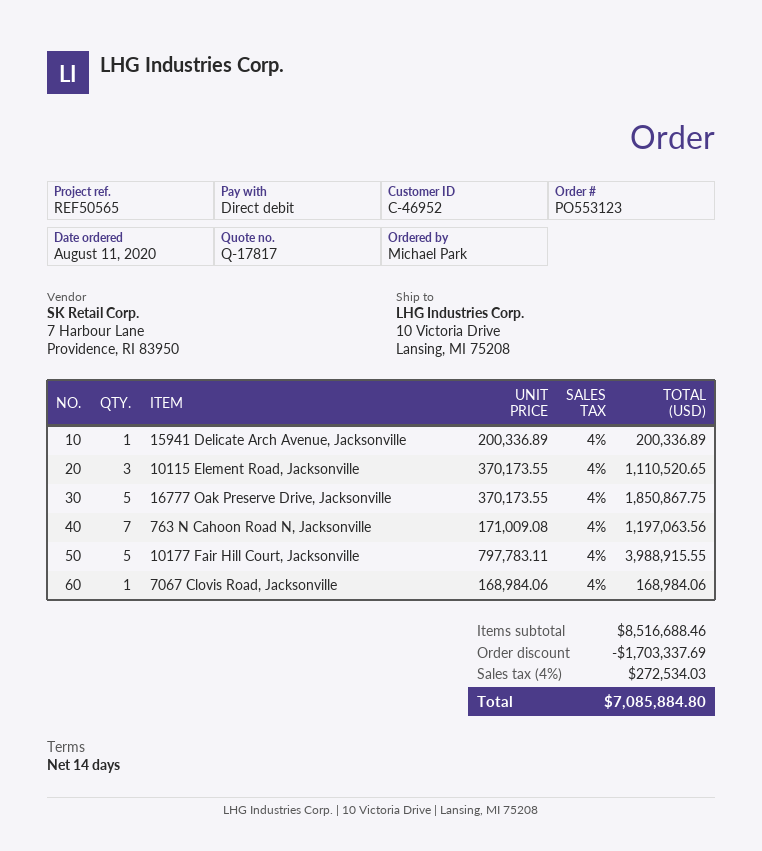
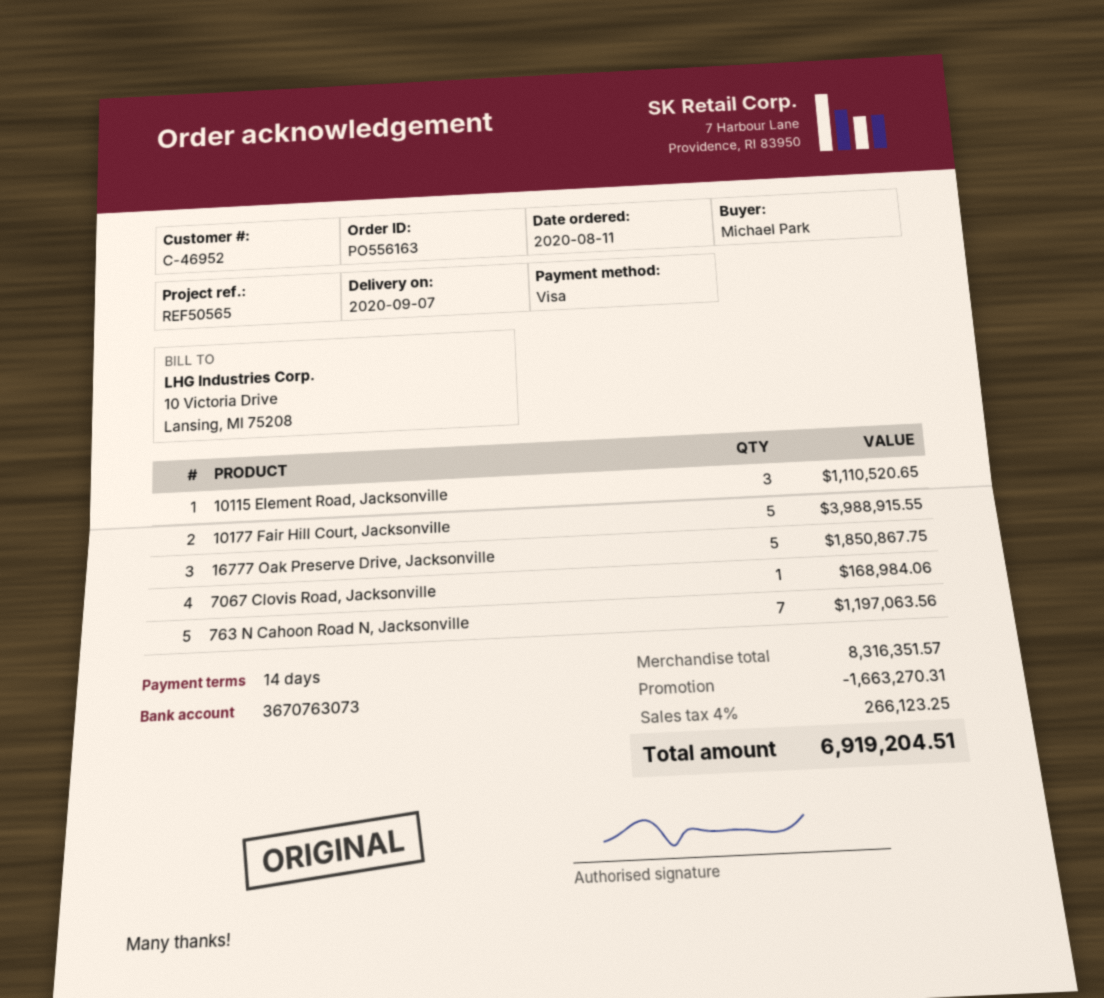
order number: PO553123 -> PO556163
payment method: direct debit -> Visa
15941 Delicate Arch Avenue, Jacksonville: 1 for 200336.89 -> none
subtotal: 8516688.46 -> 8316351.57
discount: 1703337.69 -> 1663270.31
tax: 4% = 272534.03 -> 4% = 266123.25
total: 7085884.80 -> 6919204.51

